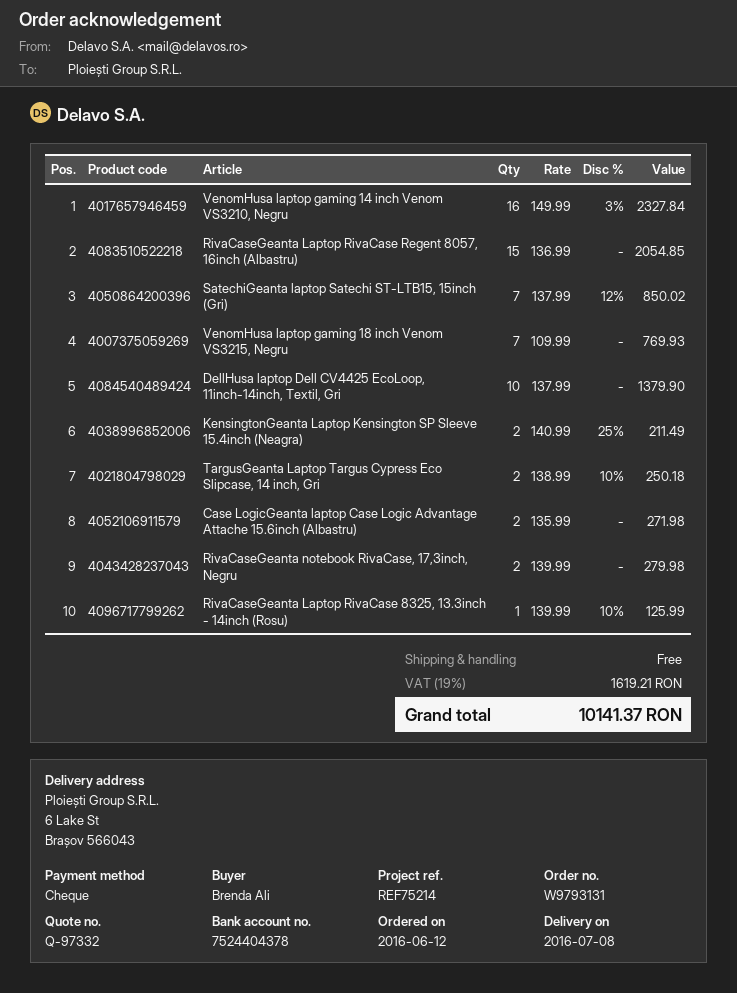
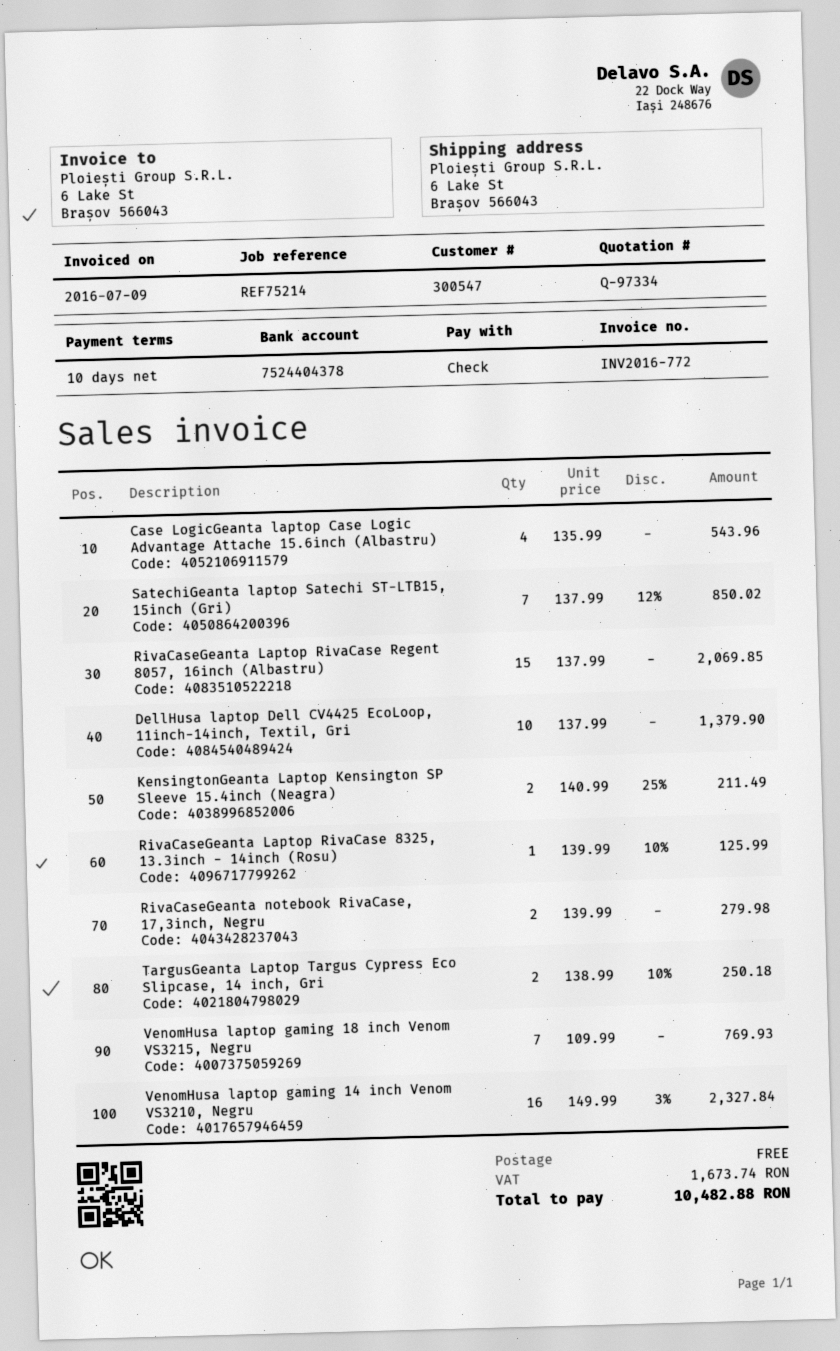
quote number: Q-97332 -> Q-97334
RivaCaseGeanta Laptop RivaCase Regent 8057, 16inch (Albastru): 15 x 136.99 = 2054.85 -> 15 x 137.99 = 2069.85
Case LogicGeanta laptop Case Logic Advantage Attache 15.6inch (Albastru): 2 x 135.99 = 271.98 -> 4 x 135.99 = 543.96
tax: 1619.21 -> 1673.74
total: 10141.37 -> 10482.88

